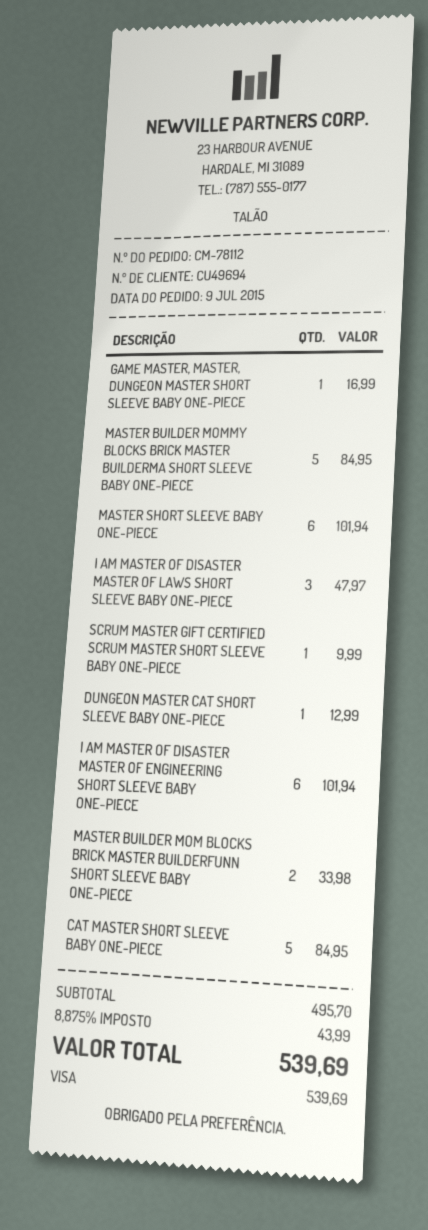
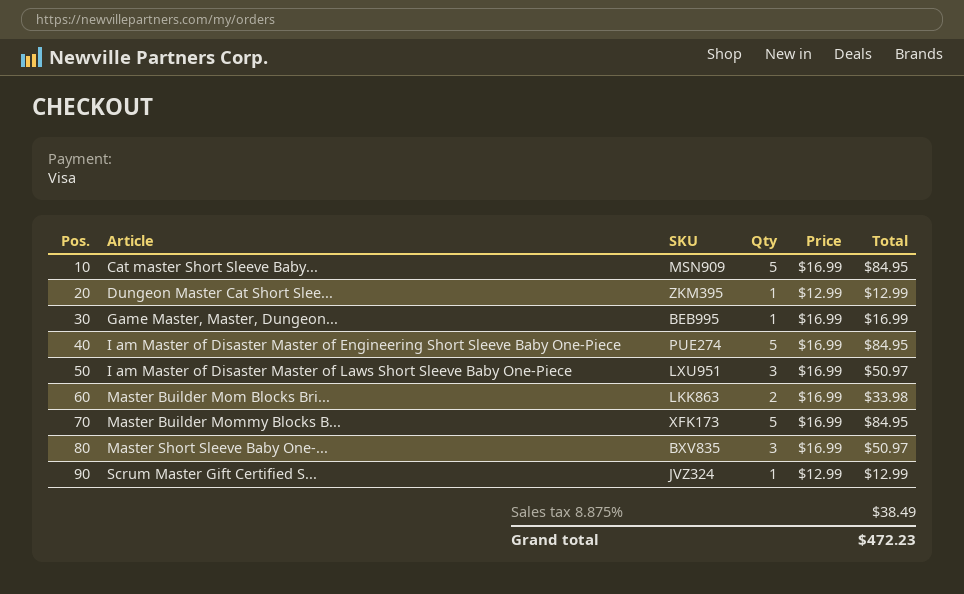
MASTER SHORT SLEEVE BABY ONE-PIECE: 6 for 101.94 -> 3 for 50.97
I AM MASTER OF DISASTER MASTER OF LAWS SHORT SLEEVE BABY ONE-PIECE: 3 for 47.97 -> 3 for 50.97
SCRUM MASTER GIFT CERTIFIED SCRUM MASTER SHORT SLEEVE BABY ONE-PIECE: 1 for 9.99 -> 1 for 12.99
I AM MASTER OF DISASTER MASTER OF ENGINEERING SHORT SLEEVE BABY ONE-PIECE: 6 for 101.94 -> 5 for 84.95
tax: 8.875% = 43.99 -> 8.875% = 38.49
total: 539.69 -> 472.23

